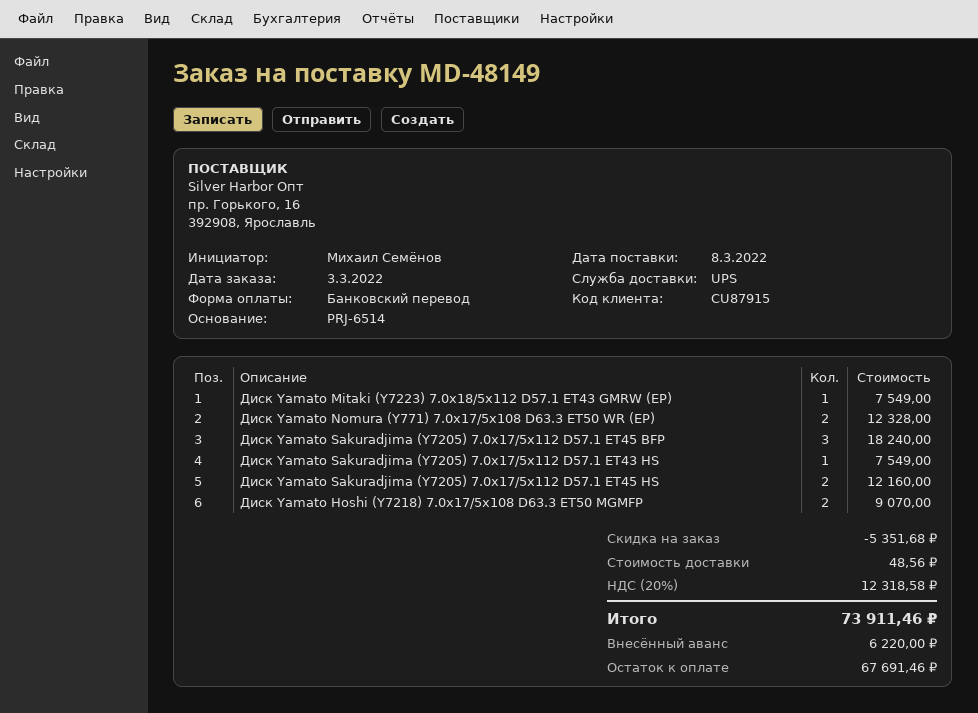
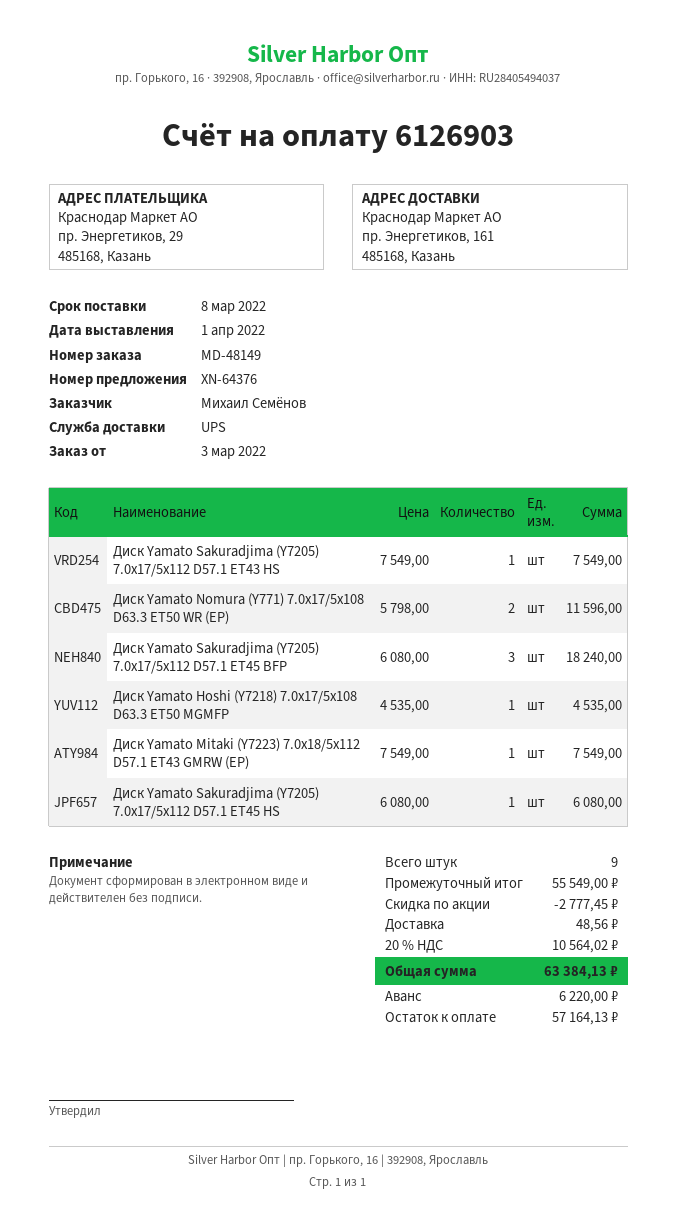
Диск Yamato Nomura (Y771) 7.0x17/5x108 D63.3 ET50 WR (EP): 2 for 12328.00 -> 2 for 11596.00
Диск Yamato Sakuradjima (Y7205) 7.0x17/5x112 D57.1 ET45 HS: 2 for 12160.00 -> 1 for 6080.00
Диск Yamato Hoshi (Y7218) 7.0x17/5x108 D63.3 ET50 MGMFP: 2 for 9070.00 -> 1 for 4535.00
discount: 5351.68 -> 2777.45
tax: 20% = 12318.58 -> 20% = 10564.02
total: 73911.46 -> 63384.13
balance: 67691.46 -> 57164.13

